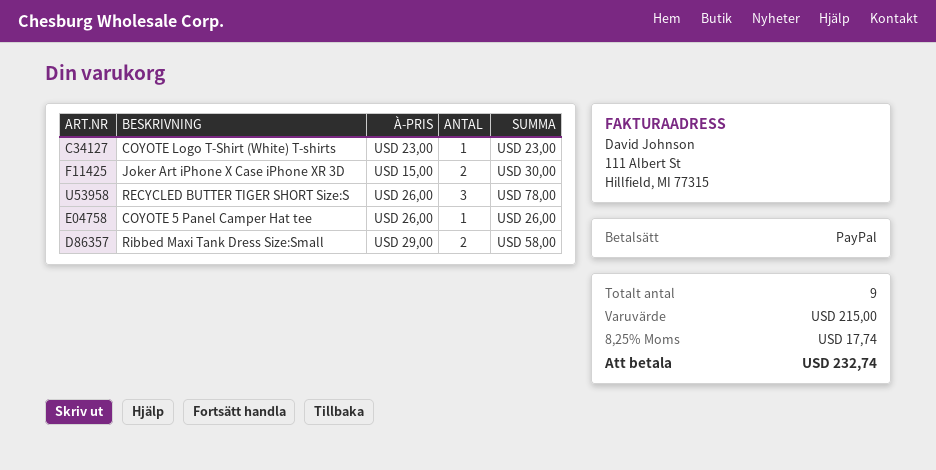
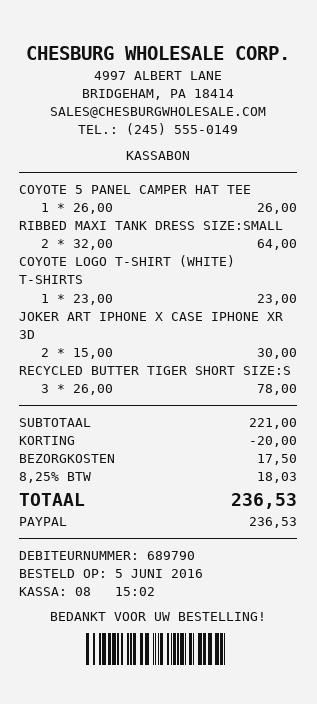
Ribbed Maxi Tank Dress Size:Small: 2 x 29.00 = 58.00 -> 2 x 32.00 = 64.00
subtotal: 215.00 -> 221.00
discount: none -> 20.00
shipping: none -> 17.50
tax: 8.25% = 17.74 -> 8.25% = 18.03
total: 232.74 -> 236.53

